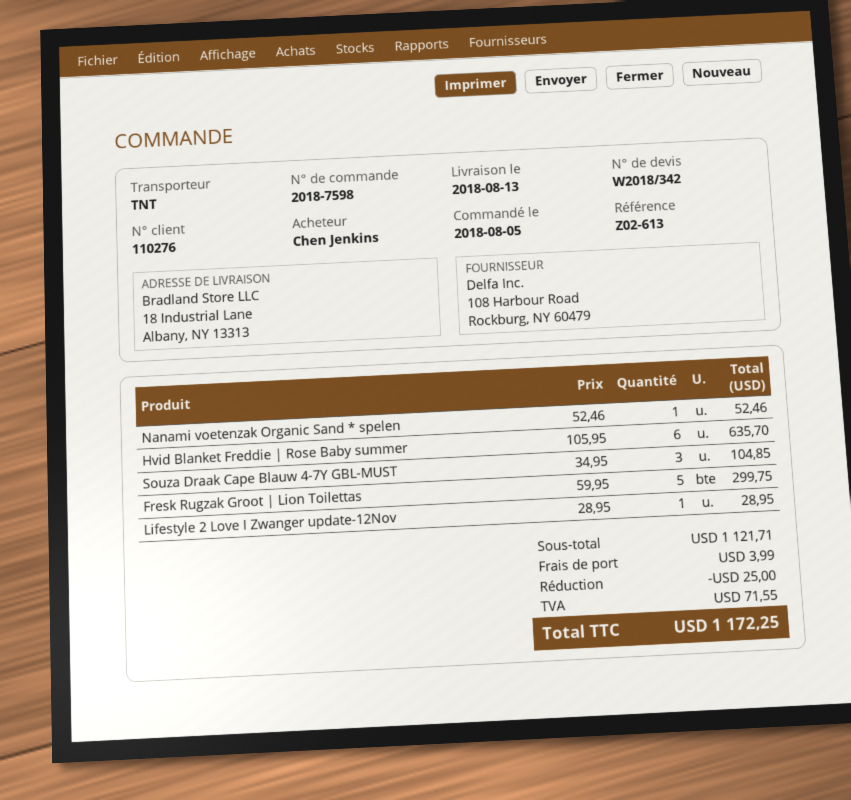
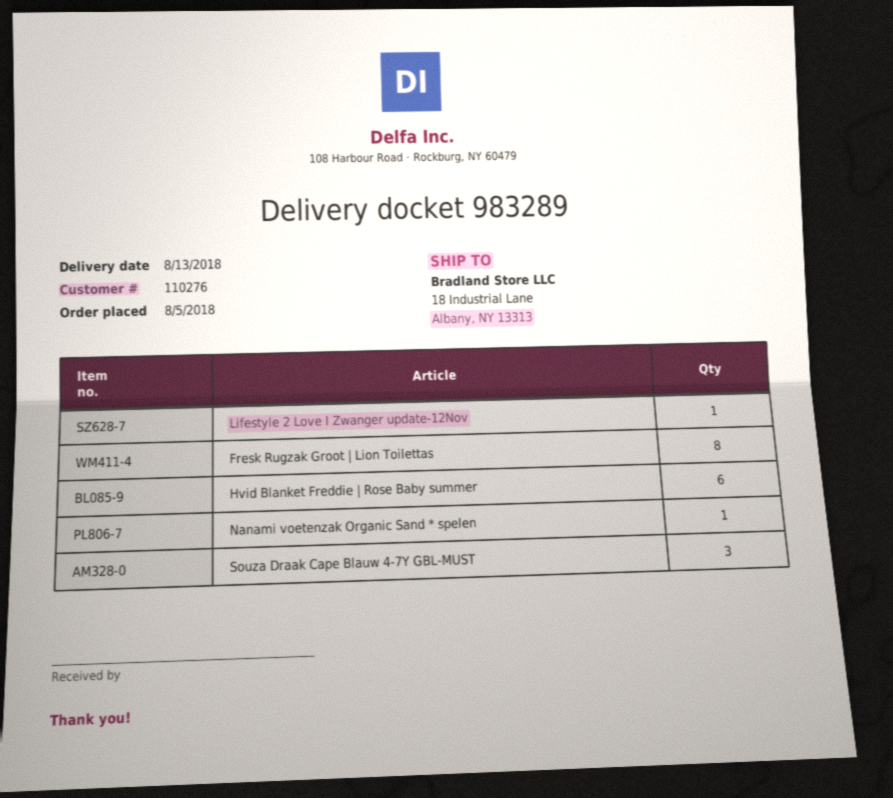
Fresk Rugzak Groot | Lion Toilettas: 5 -> 8

